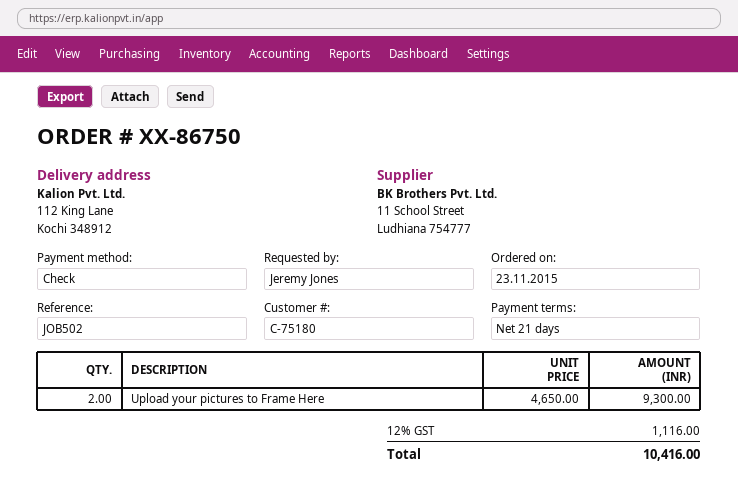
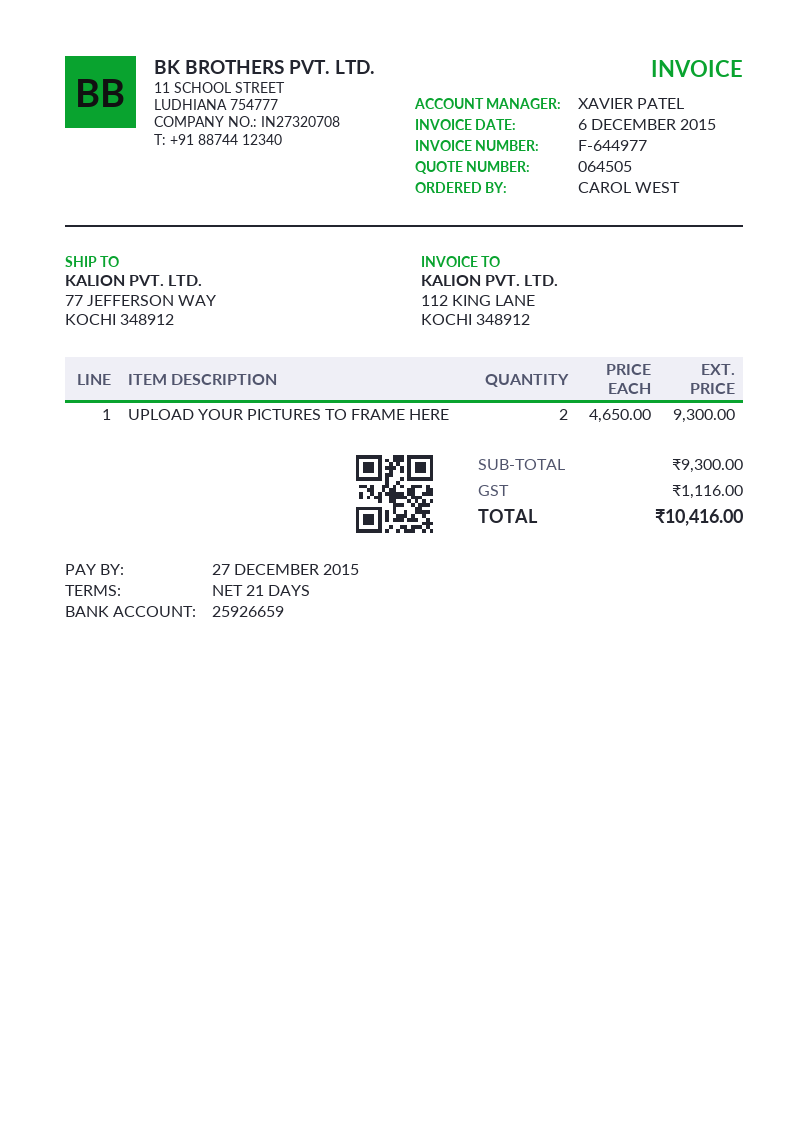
ordered by: Jeremy Jones -> CAROL WEST
ship to: 112 King Lane, Kochi 348912 -> 77 JEFFERSON WAY, KOCHI 348912

